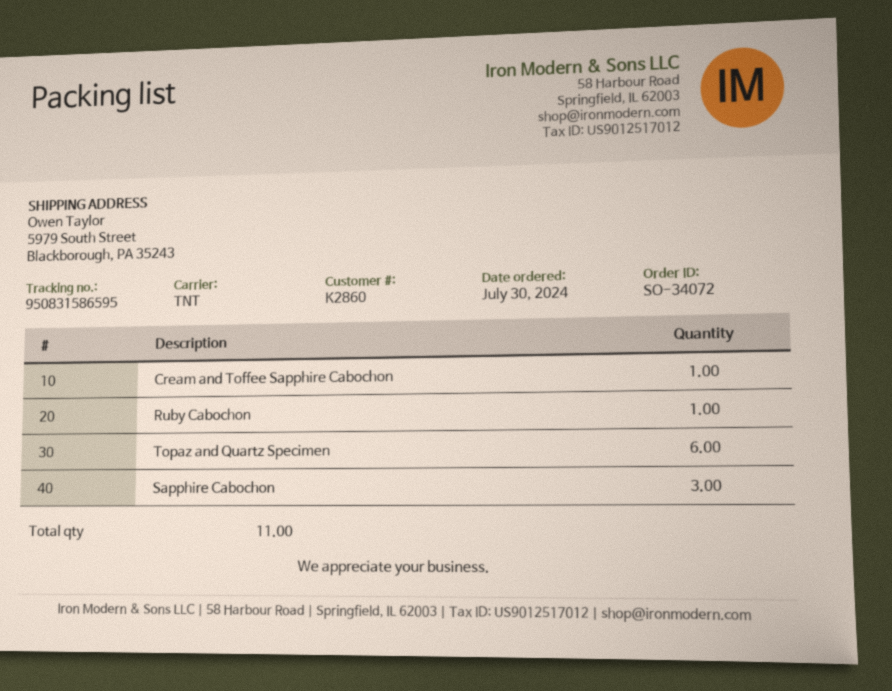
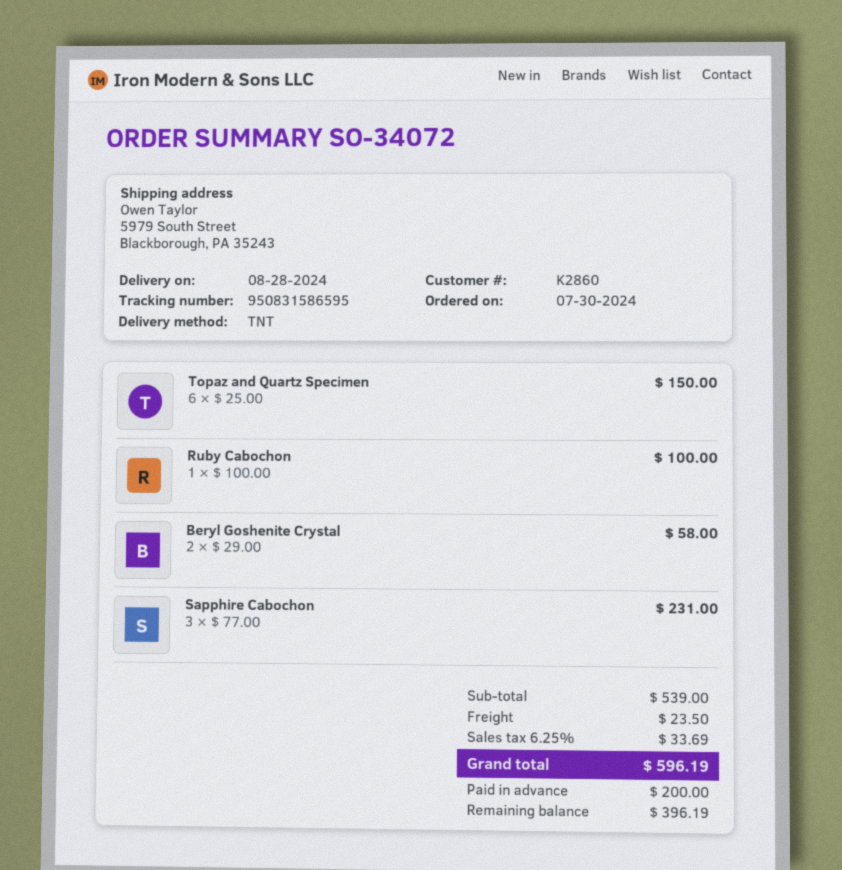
Cream and Toffee Sapphire Cabochon: 1 -> none
Beryl Goshenite Crystal: none -> 2

